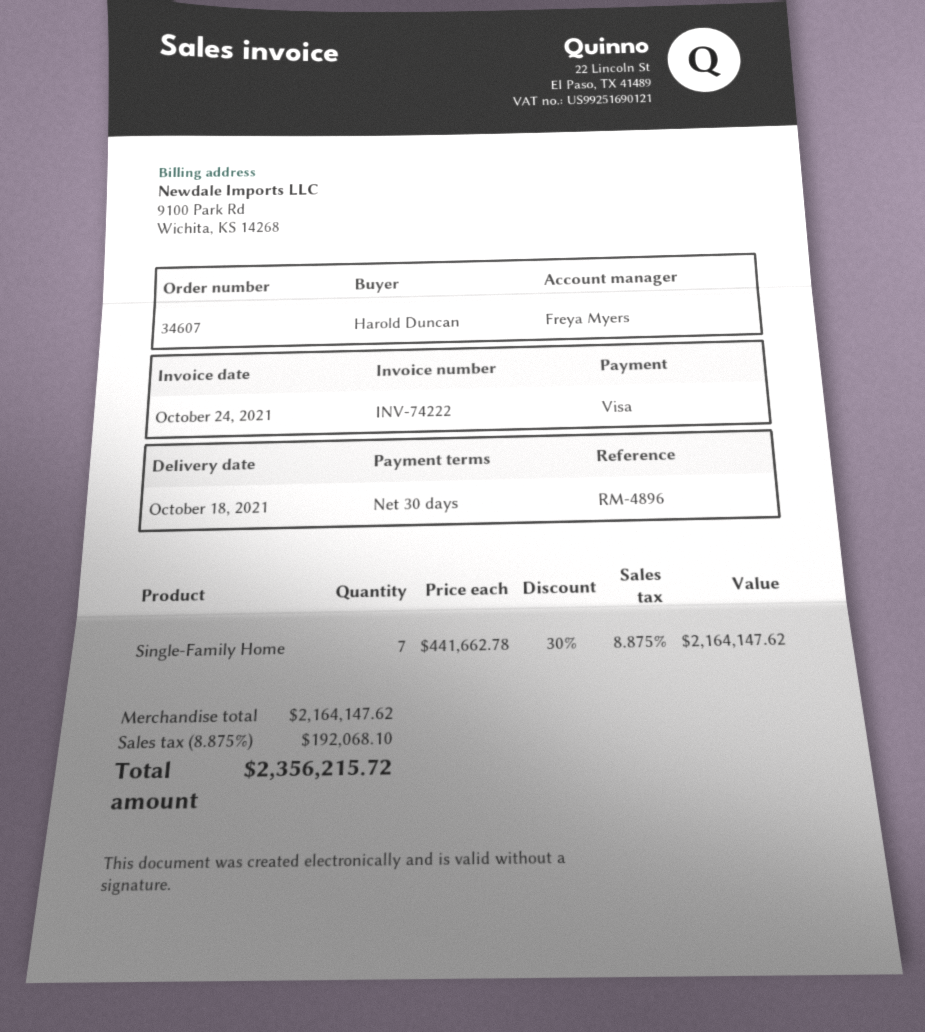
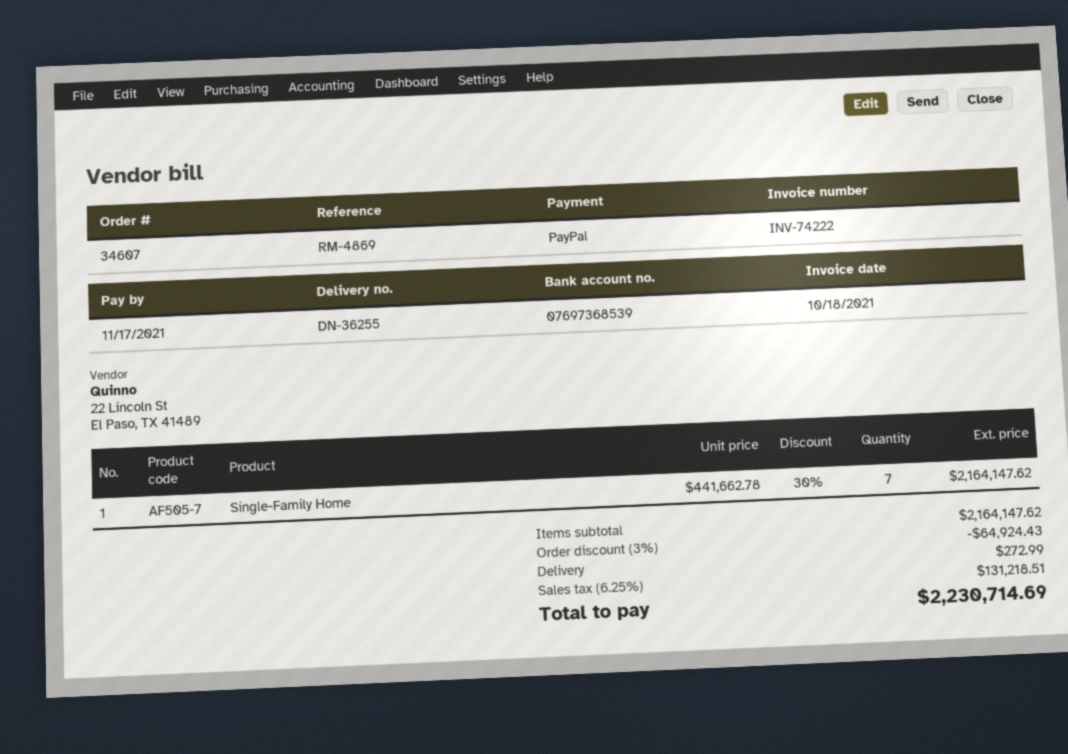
invoice date: 2021-10-24 -> 2021-10-18
reference: RM-4896 -> RM-4869
payment method: Visa -> PayPal
discount: none -> 3% = 64924.43
shipping: none -> 272.99
tax: 8.875% = 192068.10 -> 6.25% = 131218.51
total: 2356215.72 -> 2230714.69

